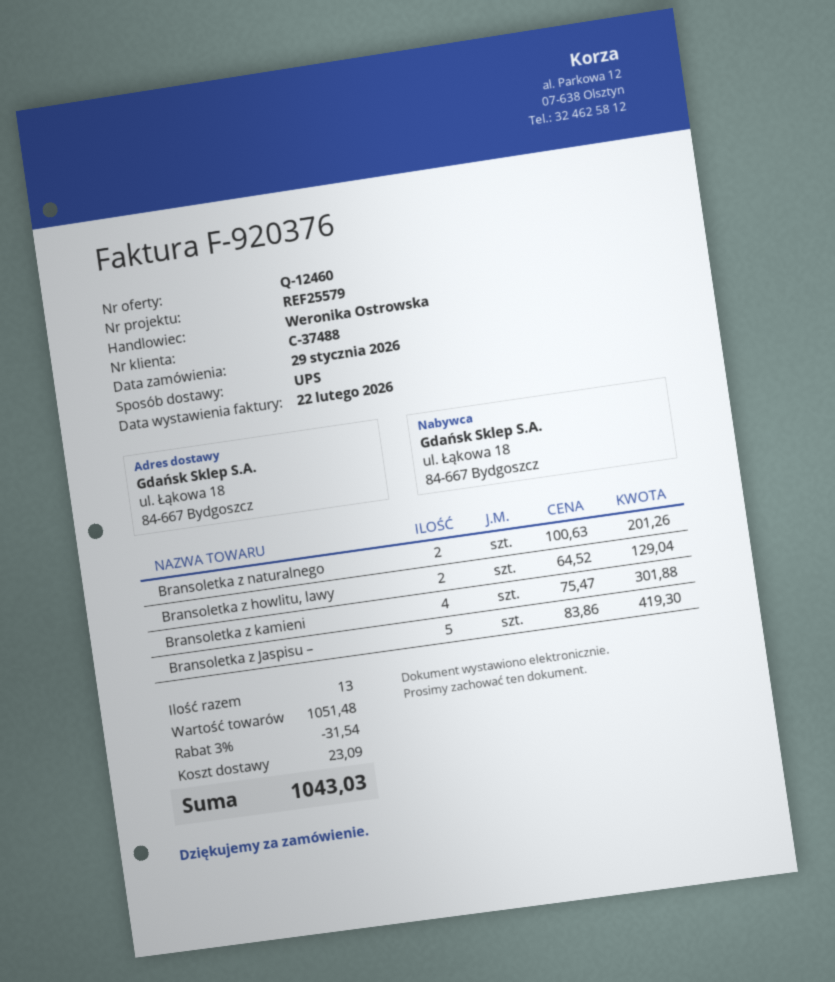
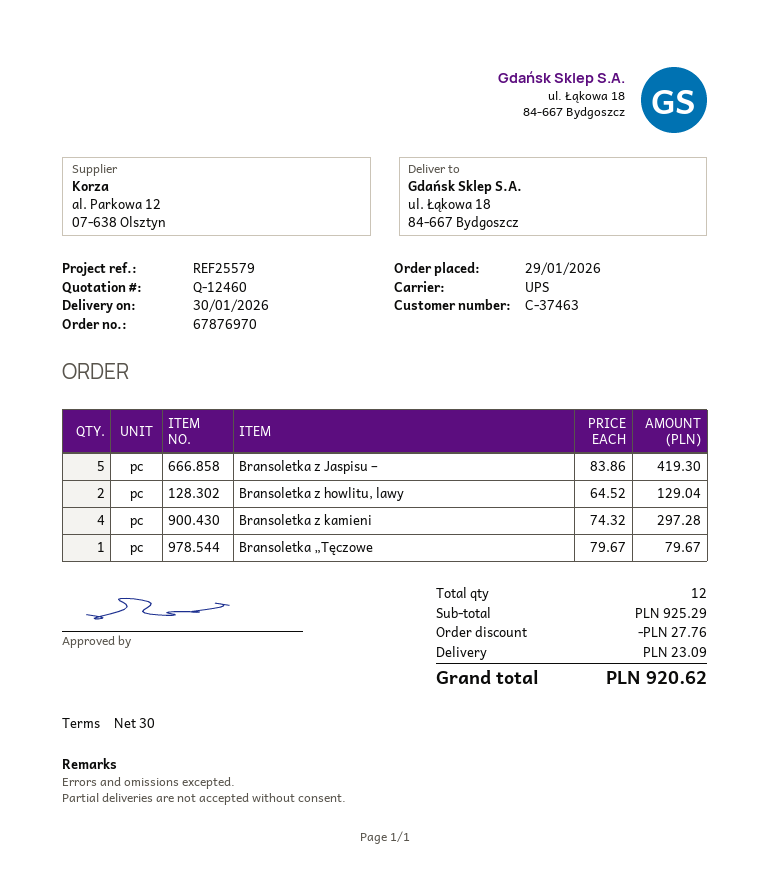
customer number: C-37488 -> C-37463
Bransoletka z naturalnego: 2 x 100.63 = 201.26 -> none
Bransoletka z kamieni: 4 x 75.47 = 301.88 -> 4 x 74.32 = 297.28
Bransoletka „Tęczowe: none -> 1 x 79.67 = 79.67
total quantity: 13 -> 12
subtotal: 1051.48 -> 925.29
discount: 31.54 -> 27.76
total: 1043.03 -> 920.62

